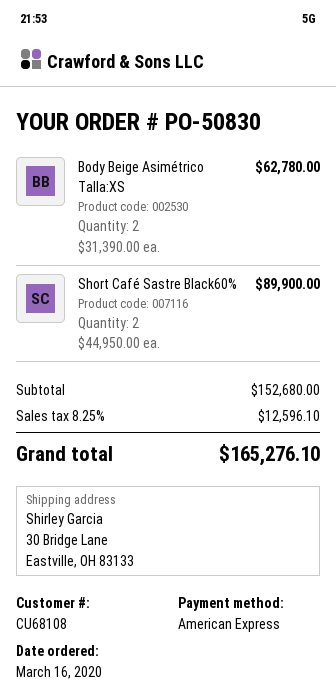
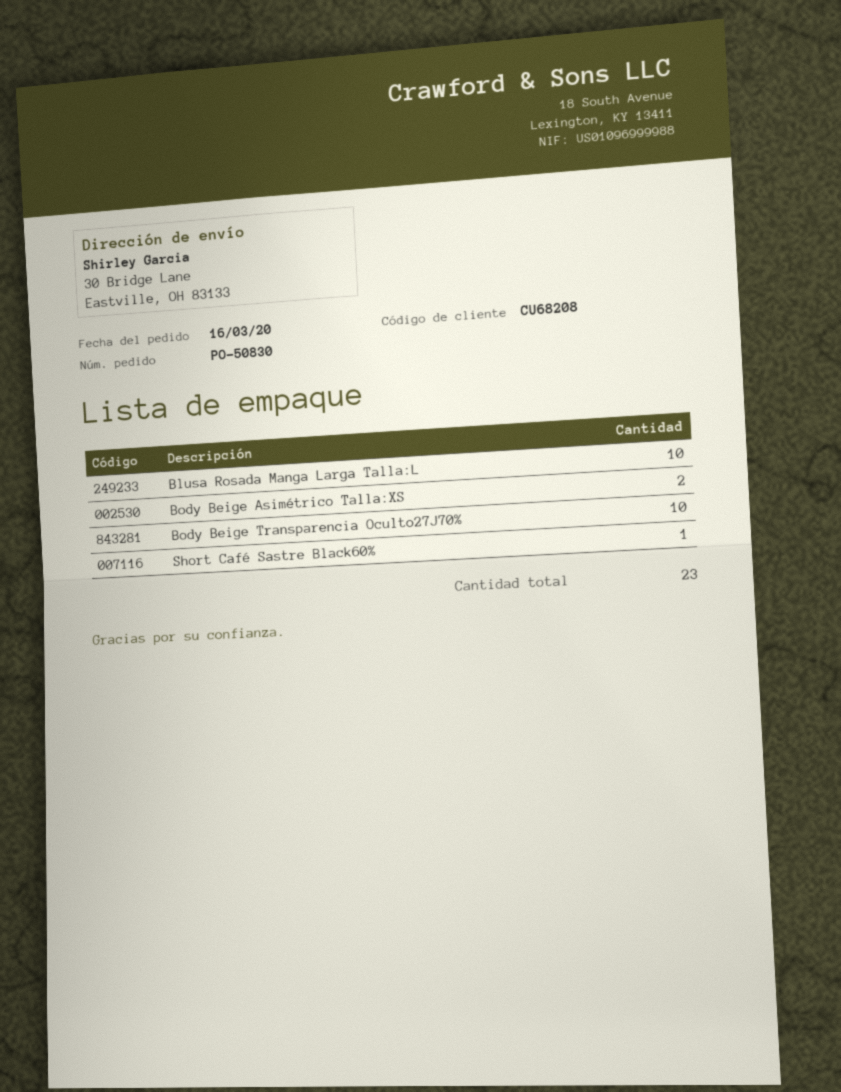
customer number: CU68108 -> CU68208
Short Café Sastre Black60%: 2 -> 1
Blusa Rosada Manga Larga Talla:L: none -> 10
Body Beige Transparencia Oculto27J70%: none -> 10

